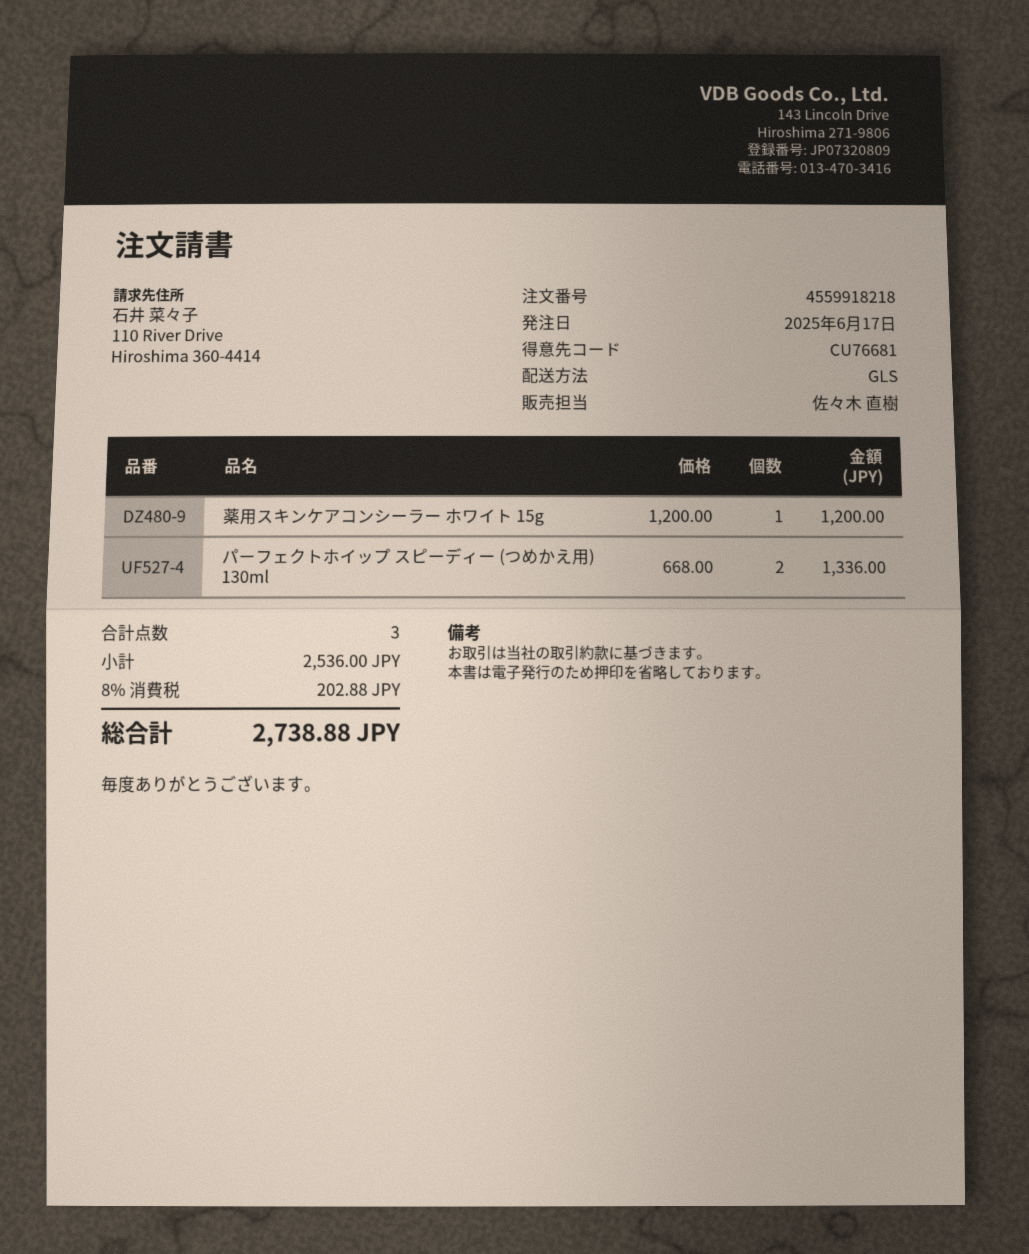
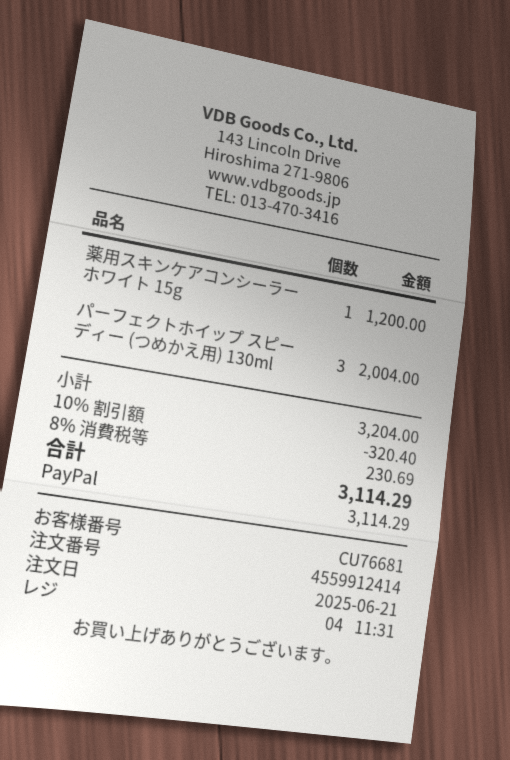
order number: 4559918218 -> 4559912414
order date: 2025-06-17 -> 2025-06-21
パーフェクトホイップ スピーディー (つめかえ用) 130ml: 2 for 1336.00 -> 3 for 2004.00
subtotal: 2536.00 -> 3204.00
discount: none -> 10% = 320.40
tax: 8% = 202.88 -> 8% = 230.69
total: 2738.88 -> 3114.29

